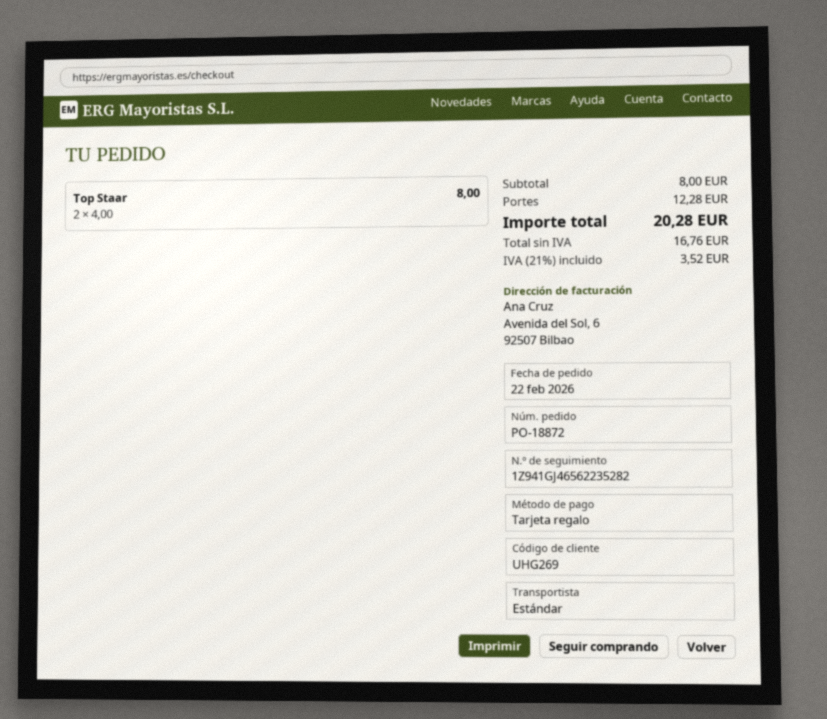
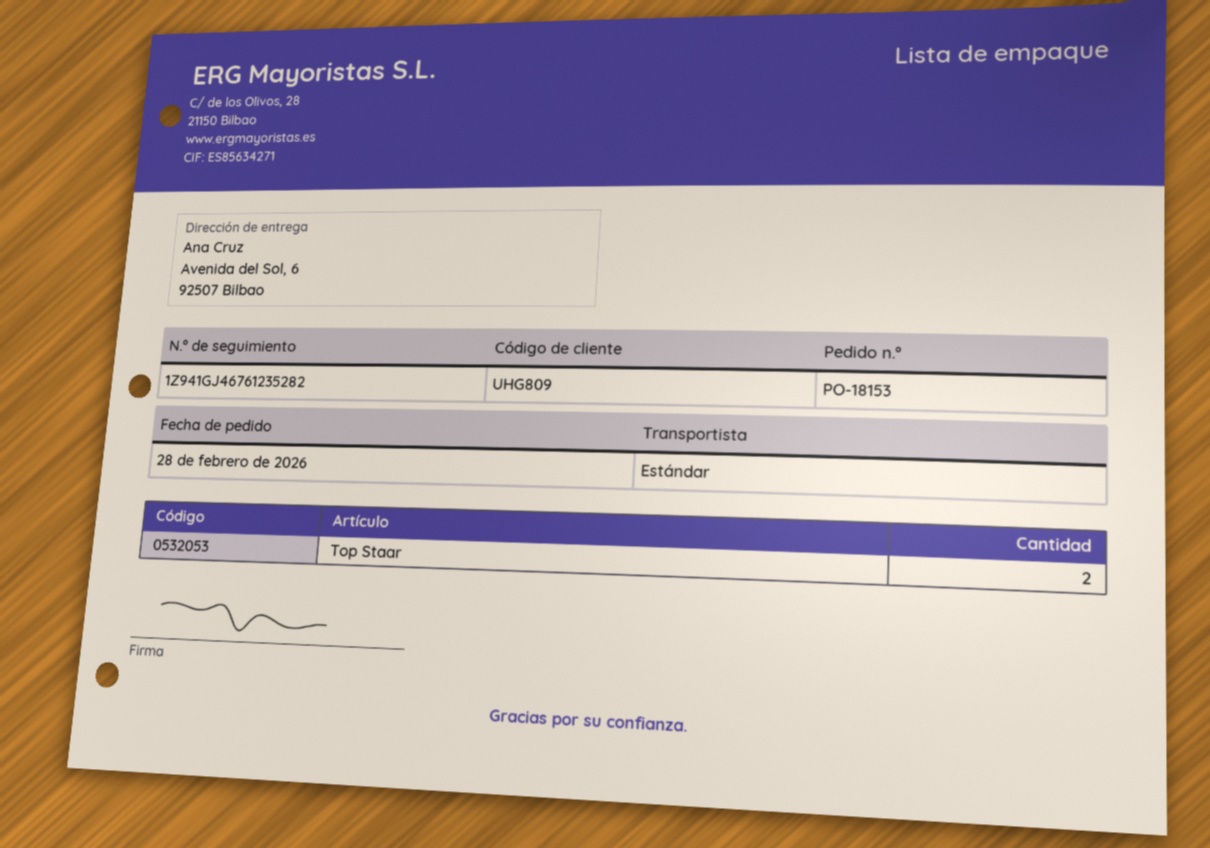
order number: PO-18872 -> PO-18153
order date: 2026-02-22 -> 2026-02-28
customer number: UHG269 -> UHG809
tracking number: 1Z941GJ46562235282 -> 1Z941GJ46761235282

